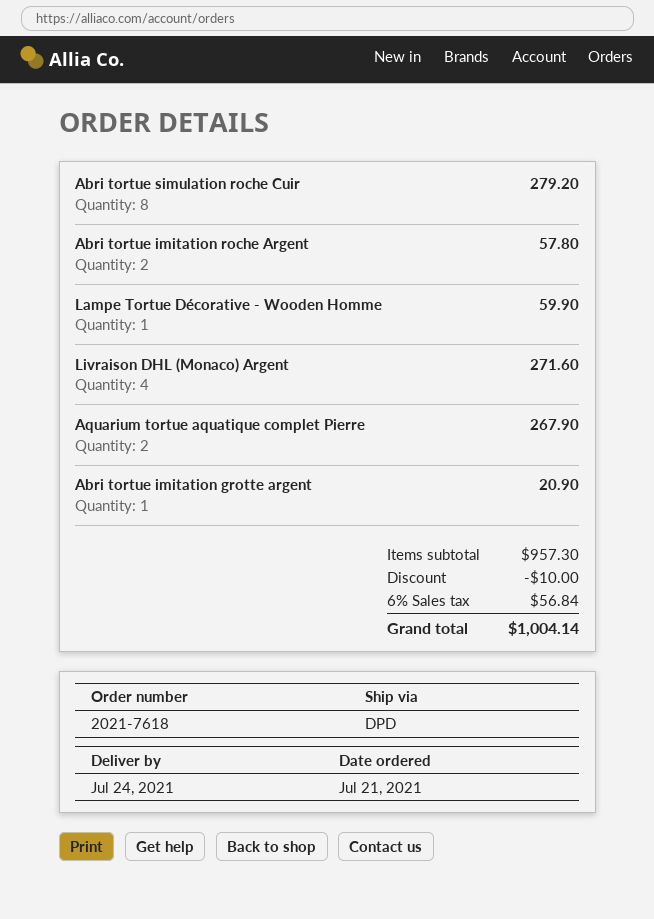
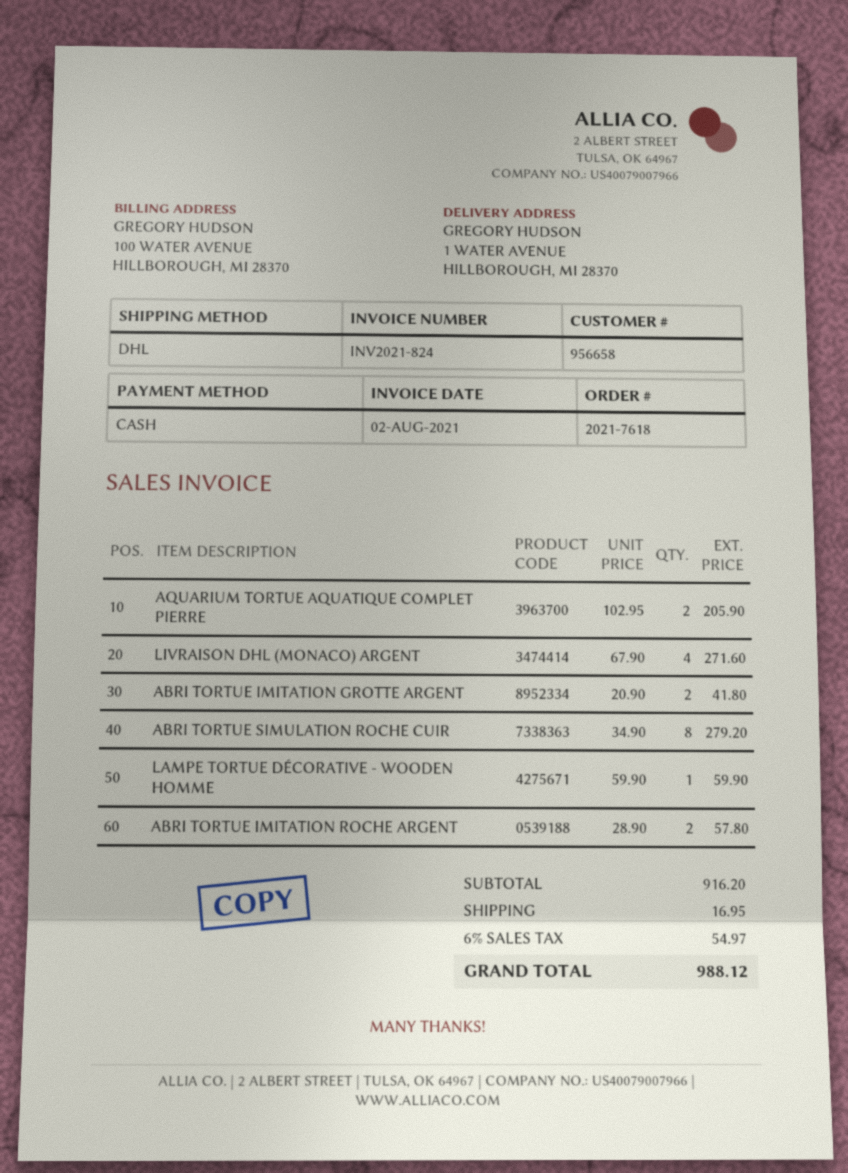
shipping method: DPD -> DHL
Aquarium tortue aquatique complet Pierre: 2 for 267.90 -> 2 for 205.90
Abri tortue imitation grotte argent: 1 for 20.90 -> 2 for 41.80
subtotal: 957.30 -> 916.20
discount: 10.00 -> none
shipping: none -> 16.95
tax: 6% = 56.84 -> 6% = 54.97
total: 1004.14 -> 988.12

